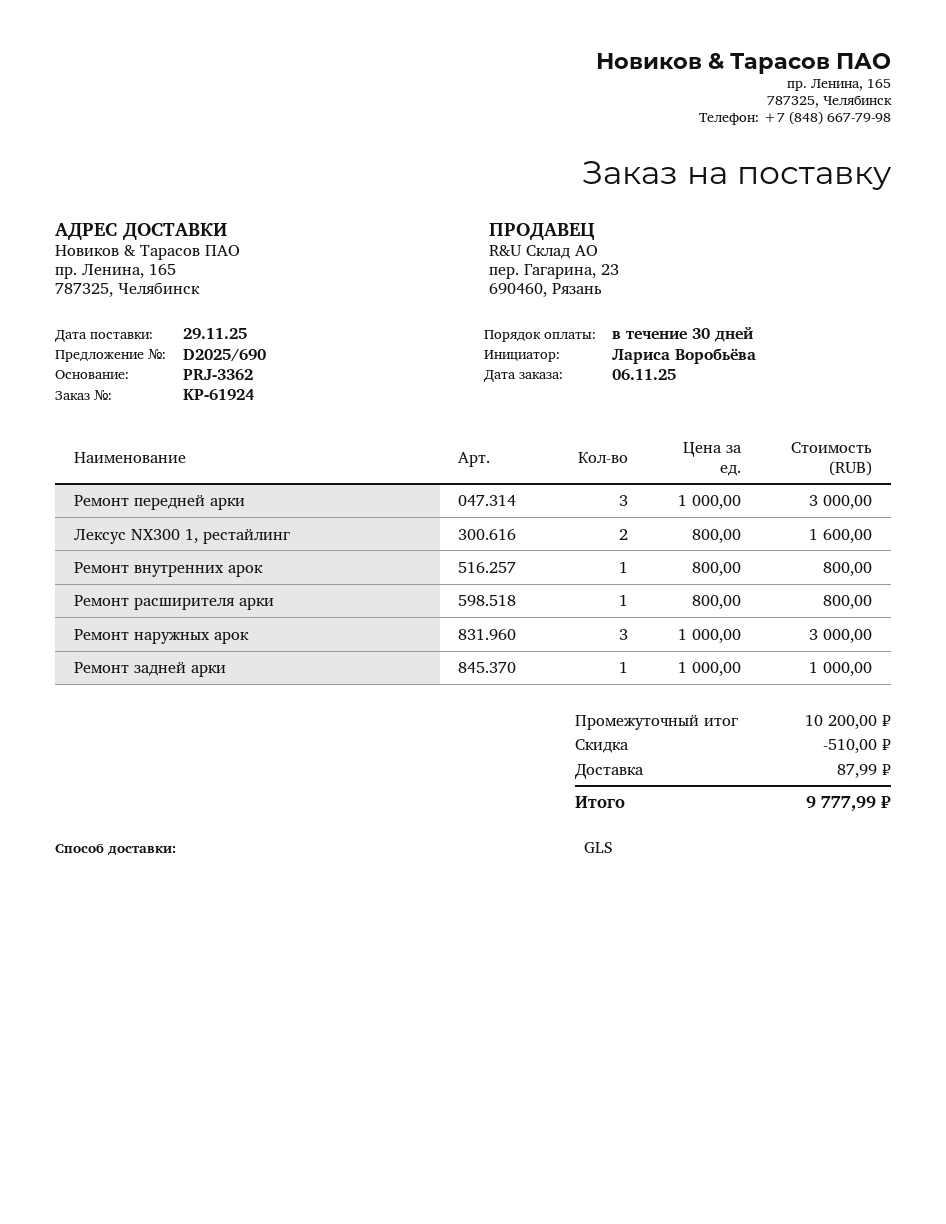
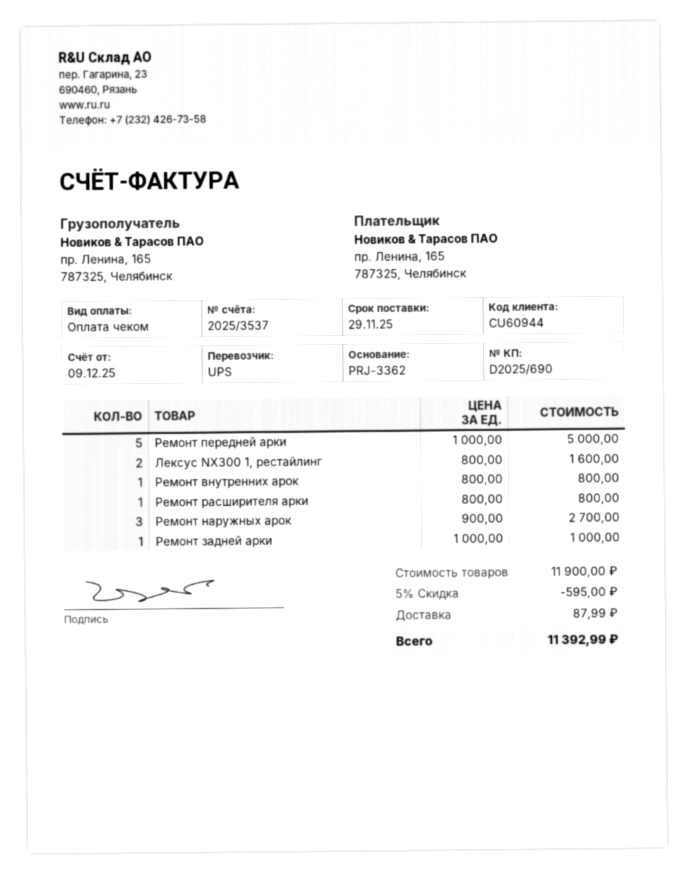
shipping method: GLS -> UPS
Ремонт передней арки: 3 x 1000.00 = 3000.00 -> 5 x 1000.00 = 5000.00
Ремонт наружных арок: 3 x 1000.00 = 3000.00 -> 3 x 900.00 = 2700.00
subtotal: 10200.00 -> 11900.00
discount: 510.00 -> 595.00
total: 9777.99 -> 11392.99

